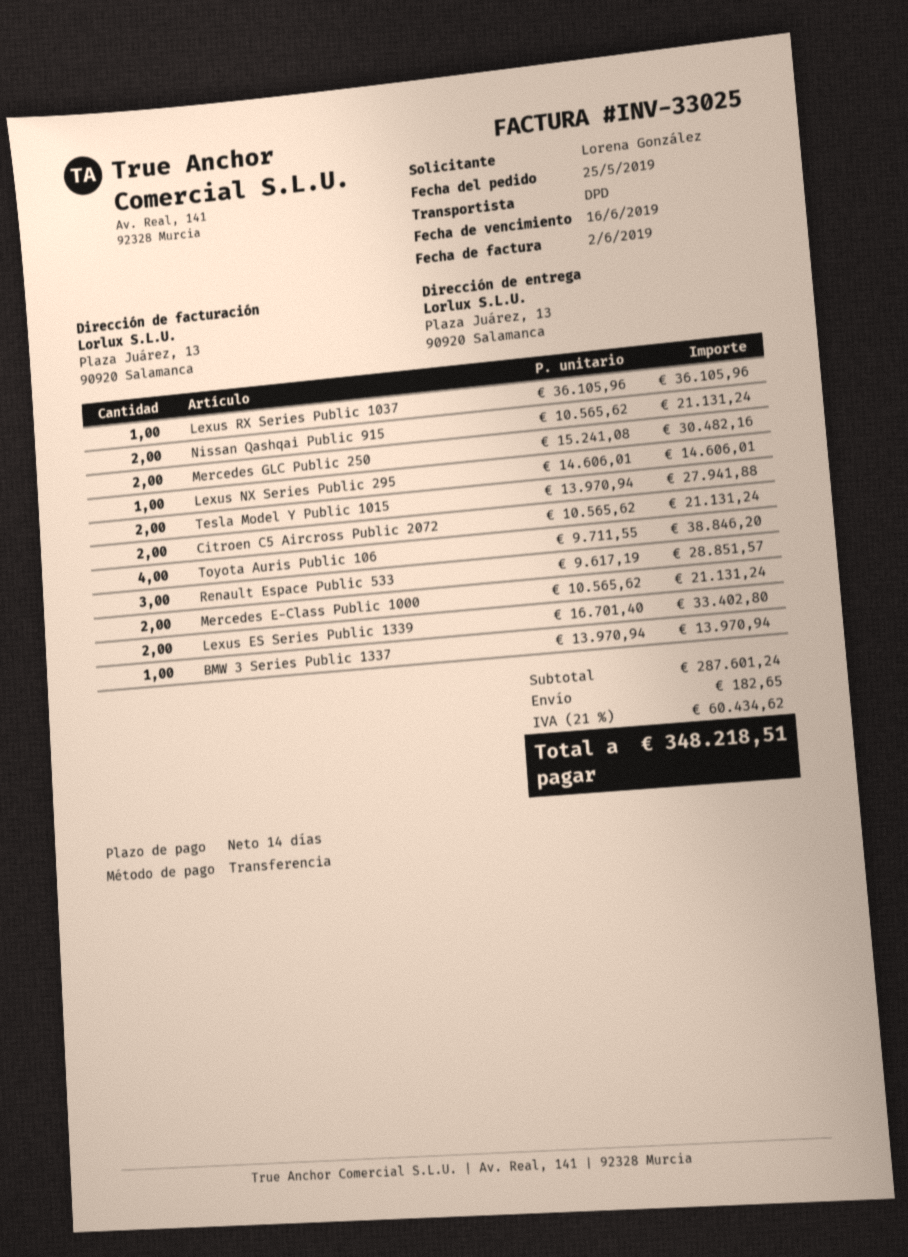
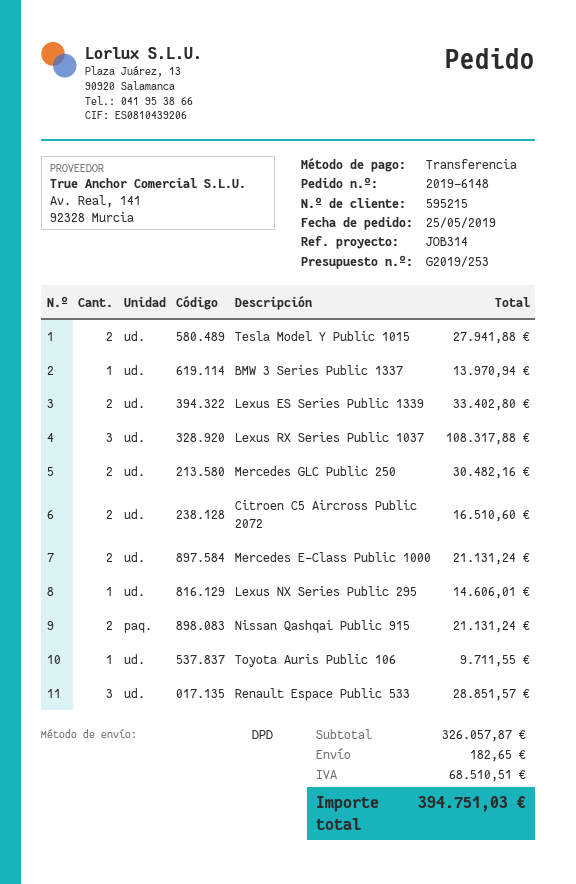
Lexus RX Series Public 1037: 1 for 36105.96 -> 3 for 108317.88
Citroen C5 Aircross Public 2072: 2 for 21131.24 -> 2 for 16510.60
Toyota Auris Public 106: 4 for 38846.20 -> 1 for 9711.55
subtotal: 287601.24 -> 326057.87
tax: 60434.62 -> 68510.51
total: 348218.51 -> 394751.03

